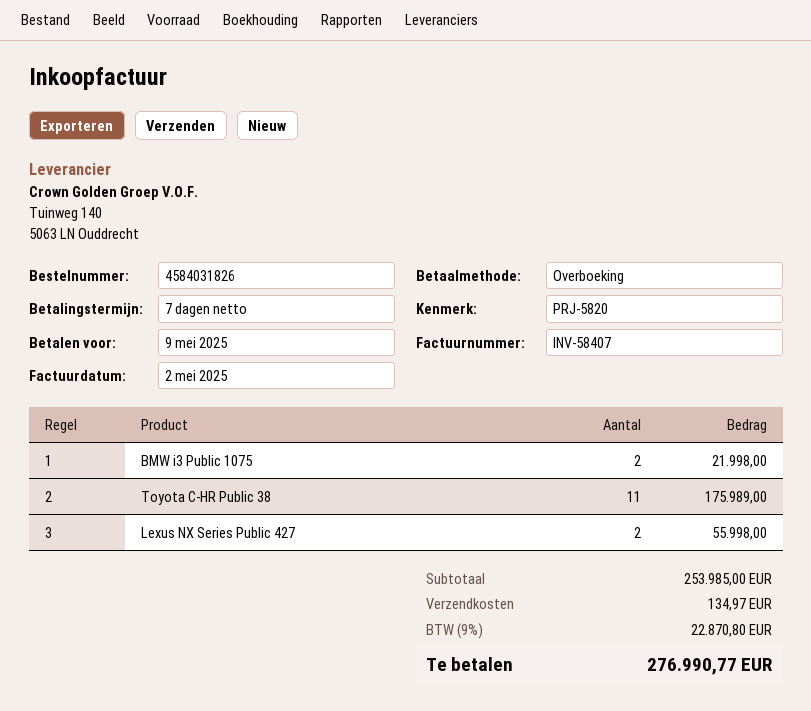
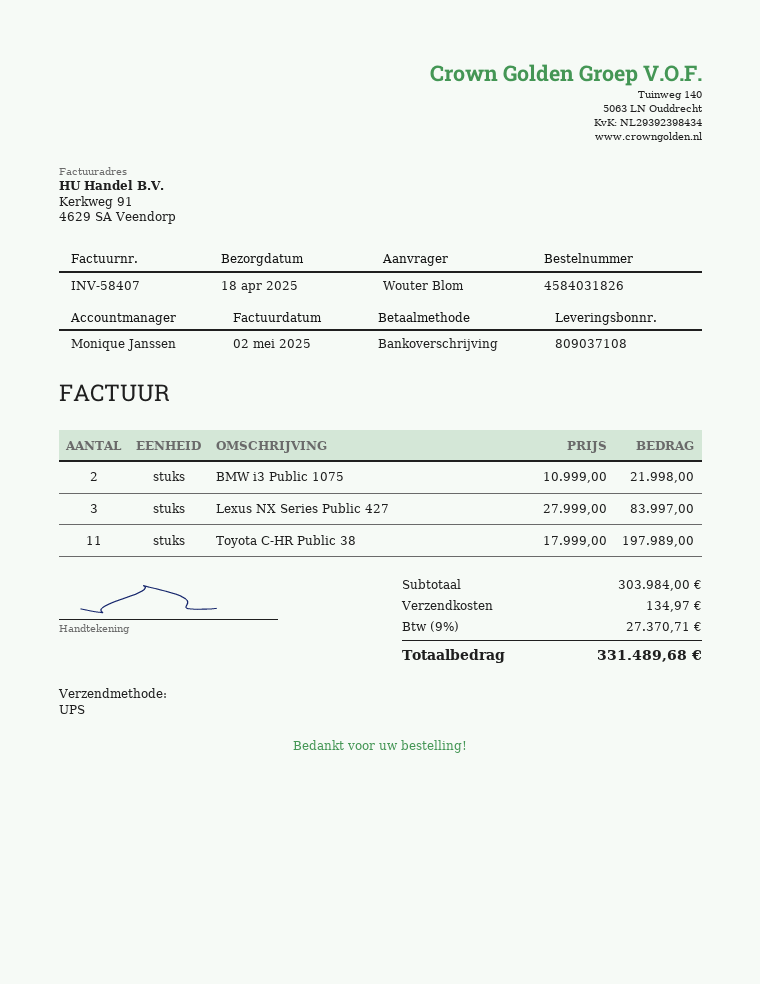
Toyota C-HR Public 38: 11 for 175989.00 -> 11 for 197989.00
Lexus NX Series Public 427: 2 for 55998.00 -> 3 for 83997.00
subtotal: 253985.00 -> 303984.00
tax: 9% = 22870.80 -> 9% = 27370.71
total: 276990.77 -> 331489.68

